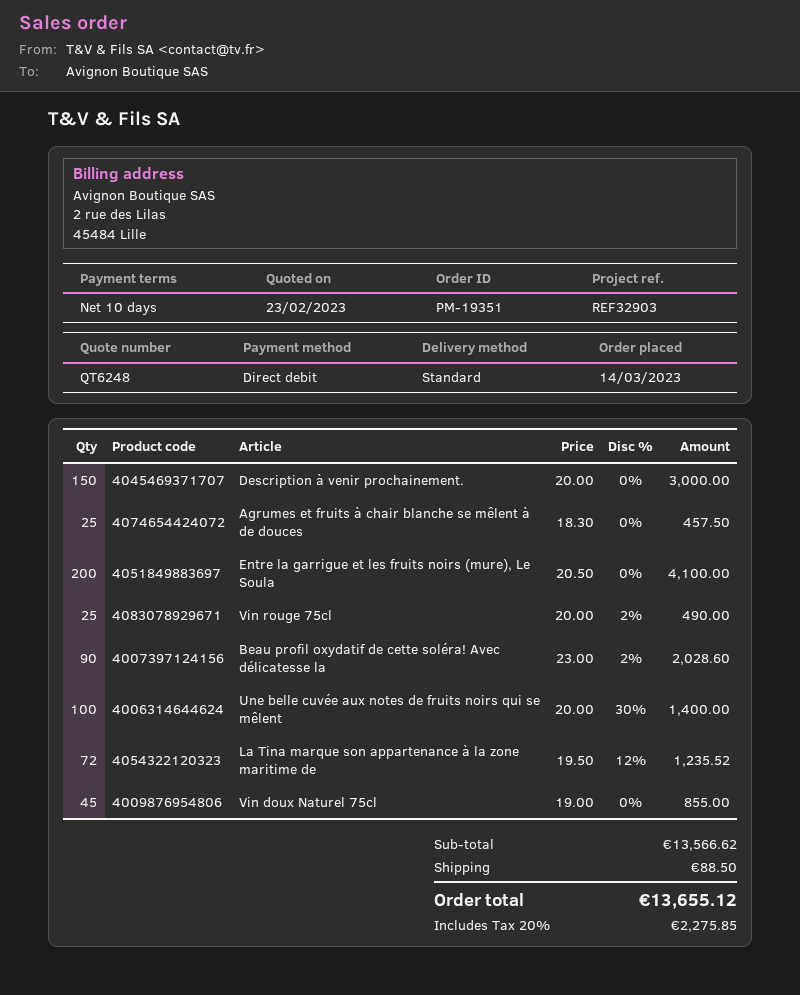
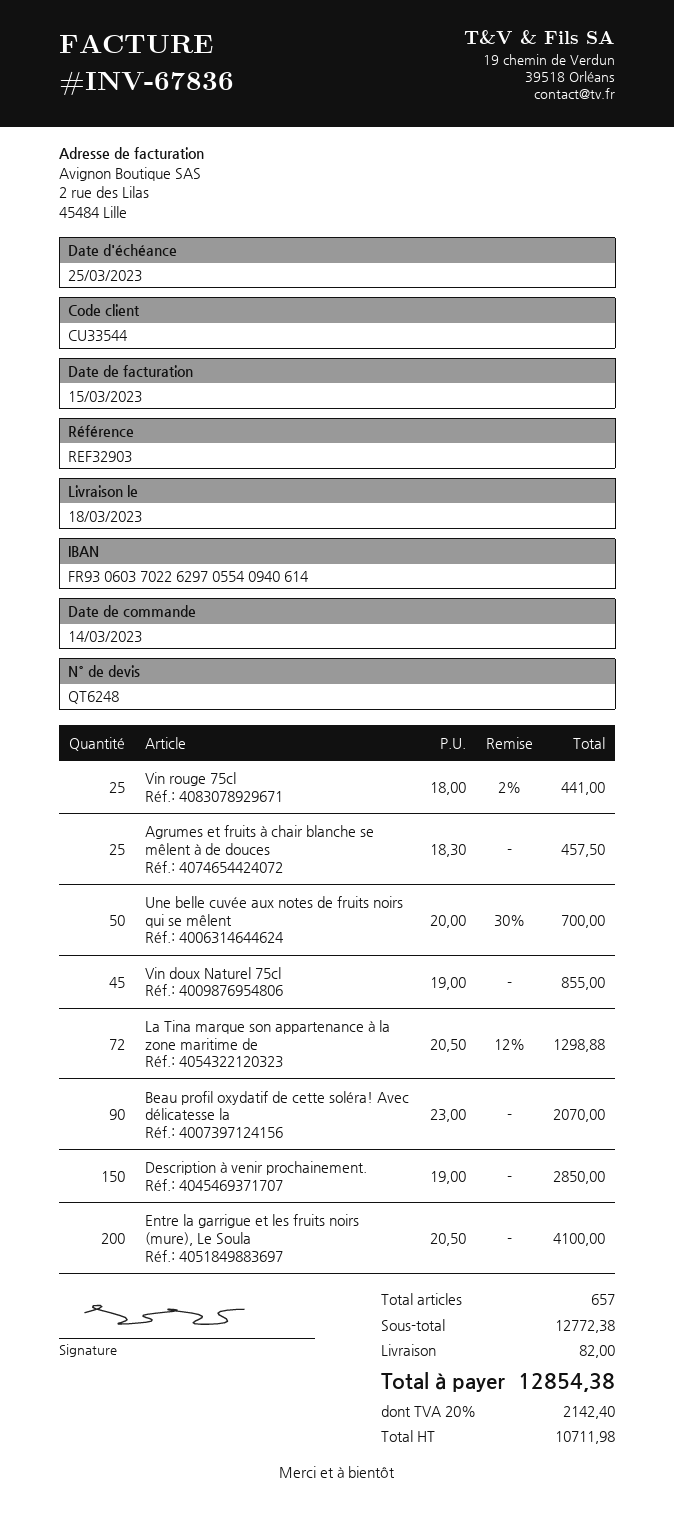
Description à venir prochainement.: 150 x 20.00 = 3000.00 -> 150 x 19.00 = 2850.00
Vin rouge 75cl: 25 x 20.00 - 2% = 490.00 -> 25 x 18.00 - 2% = 441.00
Beau profil oxydatif de cette soléra! Avec délicatesse la: 90 x 23.00 - 2% = 2028.60 -> 90 x 23.00 = 2070.00
Une belle cuvée aux notes de fruits noirs qui se mêlent: 100 x 20.00 - 30% = 1400.00 -> 50 x 20.00 - 30% = 700.00
La Tina marque son appartenance à la zone maritime de: 72 x 19.50 - 12% = 1235.52 -> 72 x 20.50 - 12% = 1298.88
subtotal: 13566.62 -> 12772.38
shipping: 88.50 -> 82.00
tax: 20% = 2275.85 -> 20% = 2142.40
total: 13655.12 -> 12854.38

